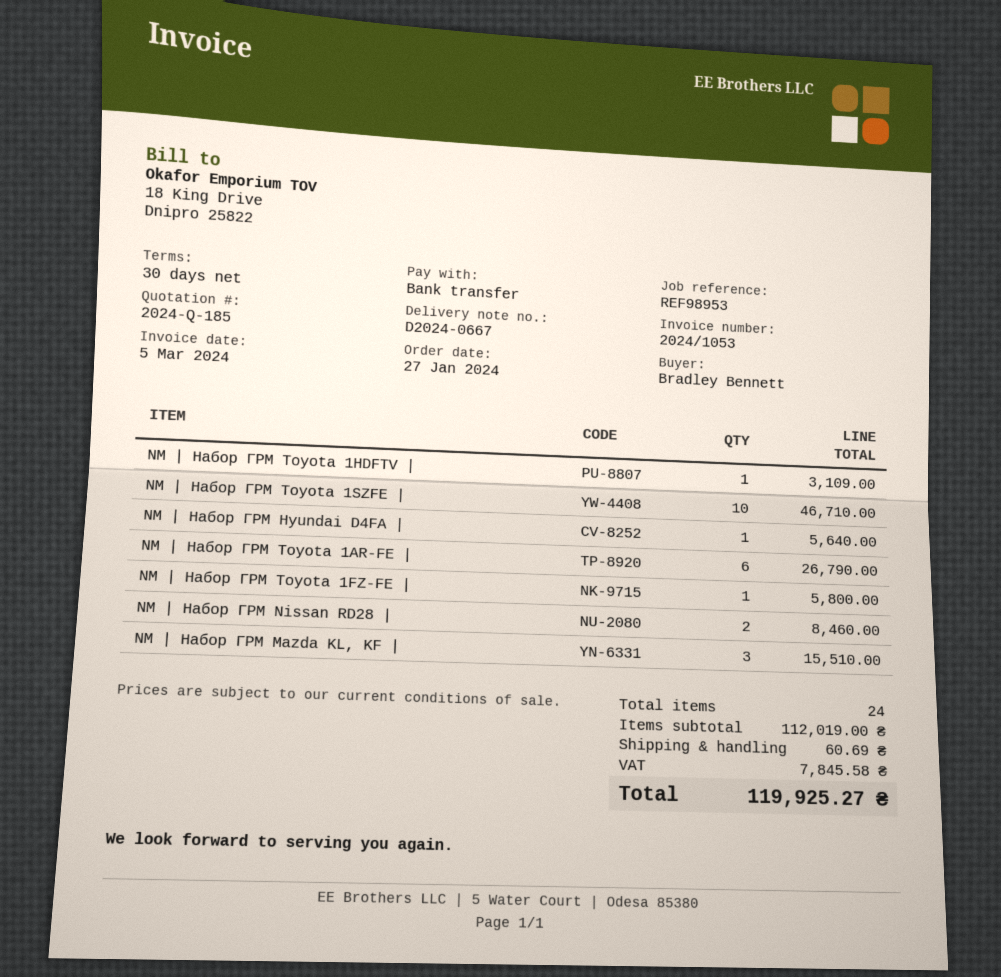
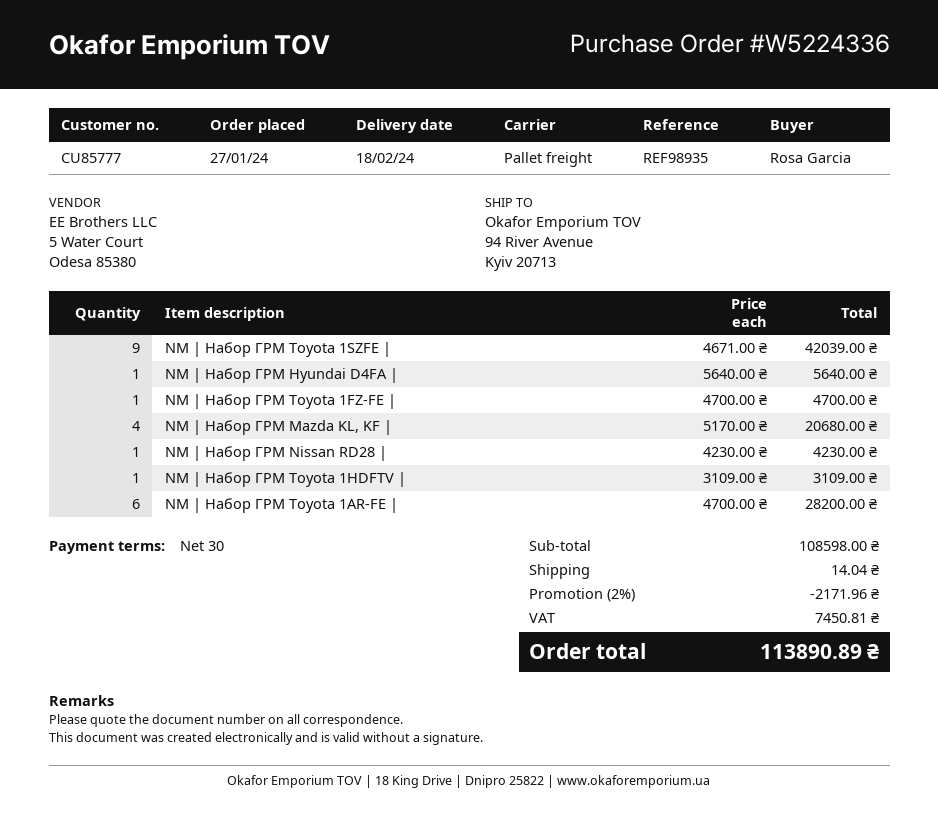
reference: REF98953 -> REF98935
ordered by: Bradley Bennett -> Rosa Garcia
NM | Набор ГРМ Toyota 1SZFE |: 10 for 46710.00 -> 9 for 42039.00
NM | Набор ГРМ Toyota 1AR-FE |: 6 for 26790.00 -> 6 for 28200.00
NM | Набор ГРМ Toyota 1FZ-FE |: 1 for 5800.00 -> 1 for 4700.00
NM | Набор ГРМ Nissan RD28 |: 2 for 8460.00 -> 1 for 4230.00
NM | Набор ГРМ Mazda KL, KF |: 3 for 15510.00 -> 4 for 20680.00
subtotal: 112019.00 -> 108598.00
discount: none -> 2% = 2171.96
shipping: 60.69 -> 14.04
tax: 7845.58 -> 7450.81
total: 119925.27 -> 113890.89

